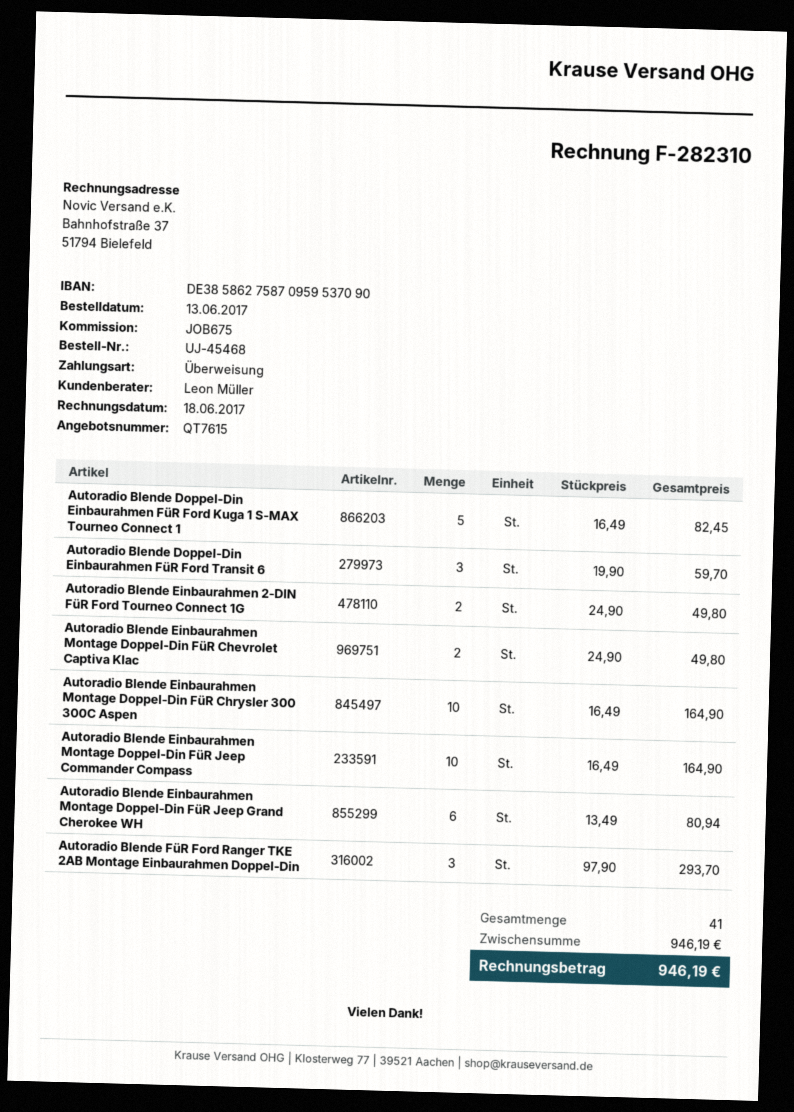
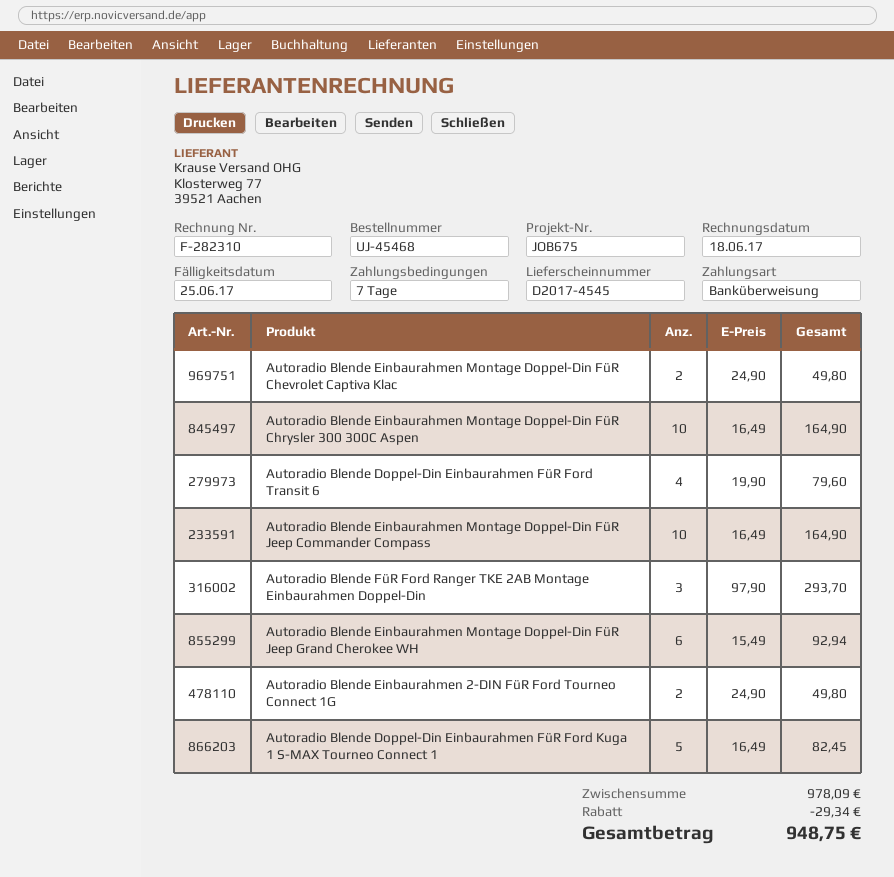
Autoradio Blende Doppel-Din Einbaurahmen FüR Ford Transit 6: 3 x 19.90 = 59.70 -> 4 x 19.90 = 79.60
Autoradio Blende Einbaurahmen Montage Doppel-Din FüR Jeep Grand Cherokee WH: 6 x 13.49 = 80.94 -> 6 x 15.49 = 92.94
subtotal: 946.19 -> 978.09
discount: none -> 29.34
total: 946.19 -> 948.75

